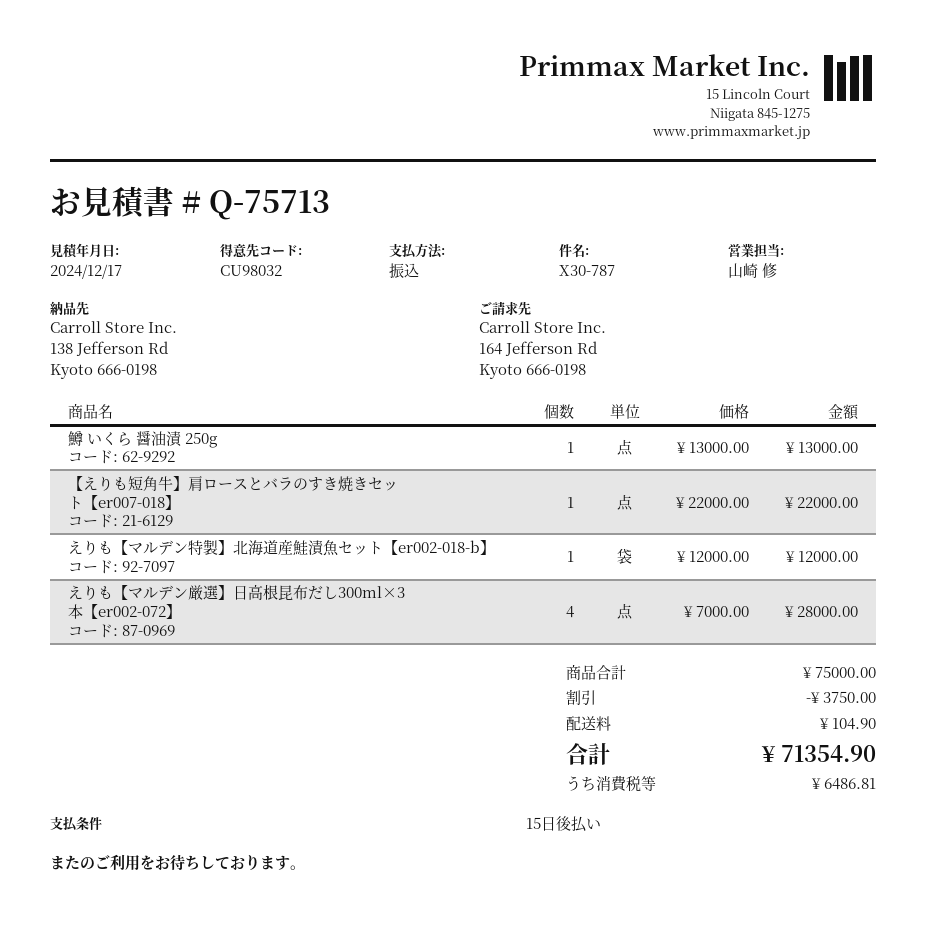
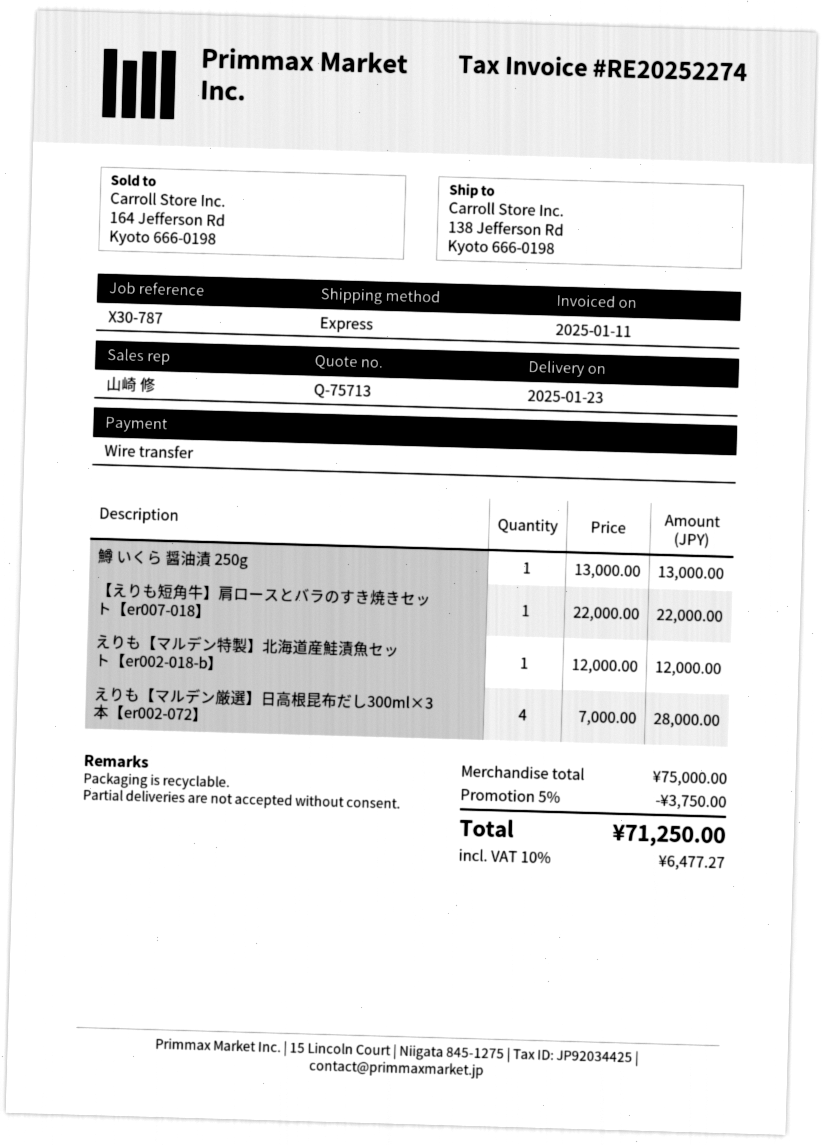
shipping: 104.90 -> none
tax: 6486.81 -> 6477.27
total: 71354.90 -> 71250.00

